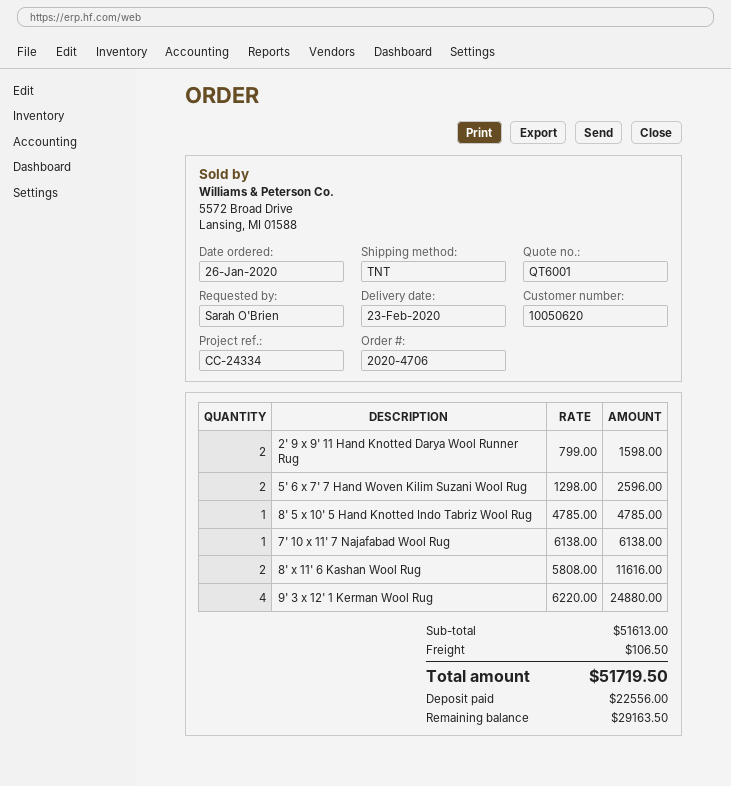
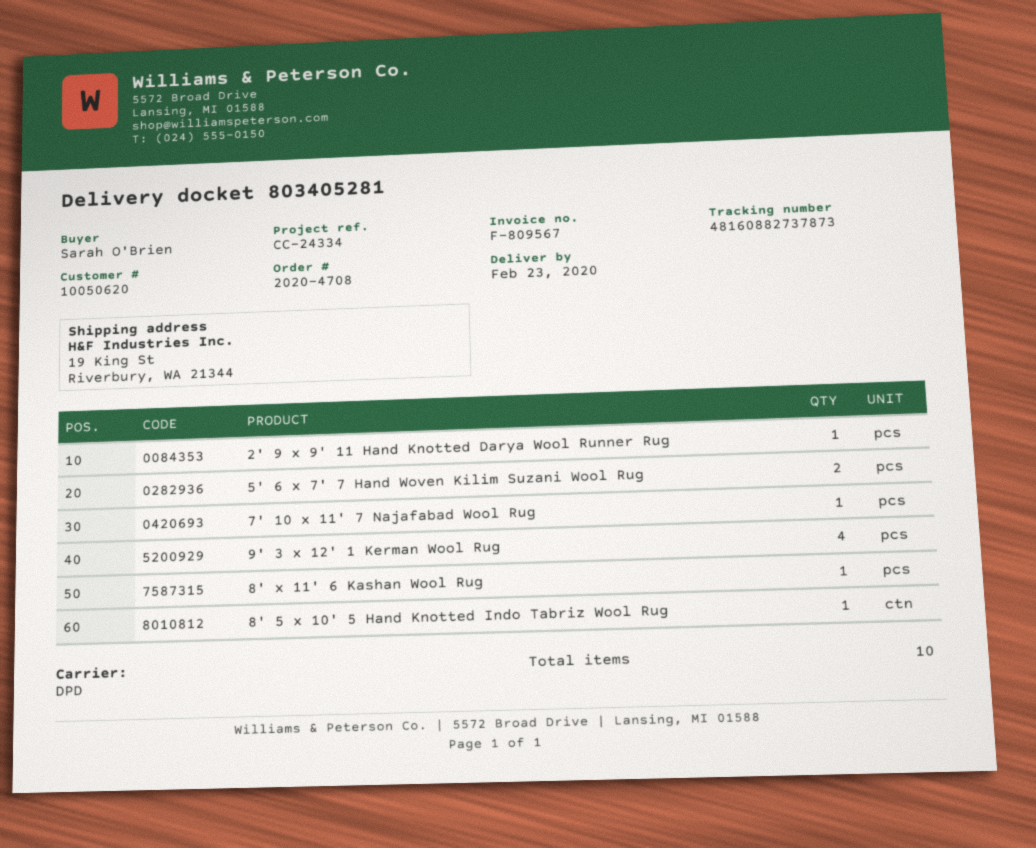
order number: 2020-4706 -> 2020-4708
shipping method: TNT -> DPD
2' 9 x 9' 11 Hand Knotted Darya Wool Runner Rug: 2 -> 1
8' x 11' 6 Kashan Wool Rug: 2 -> 1

